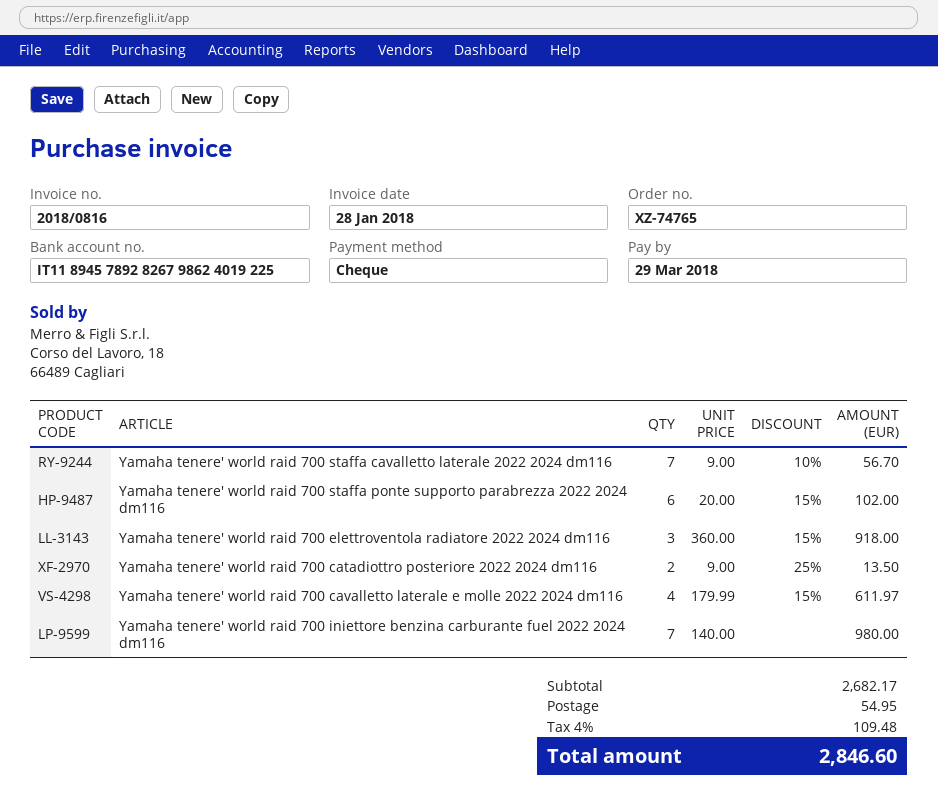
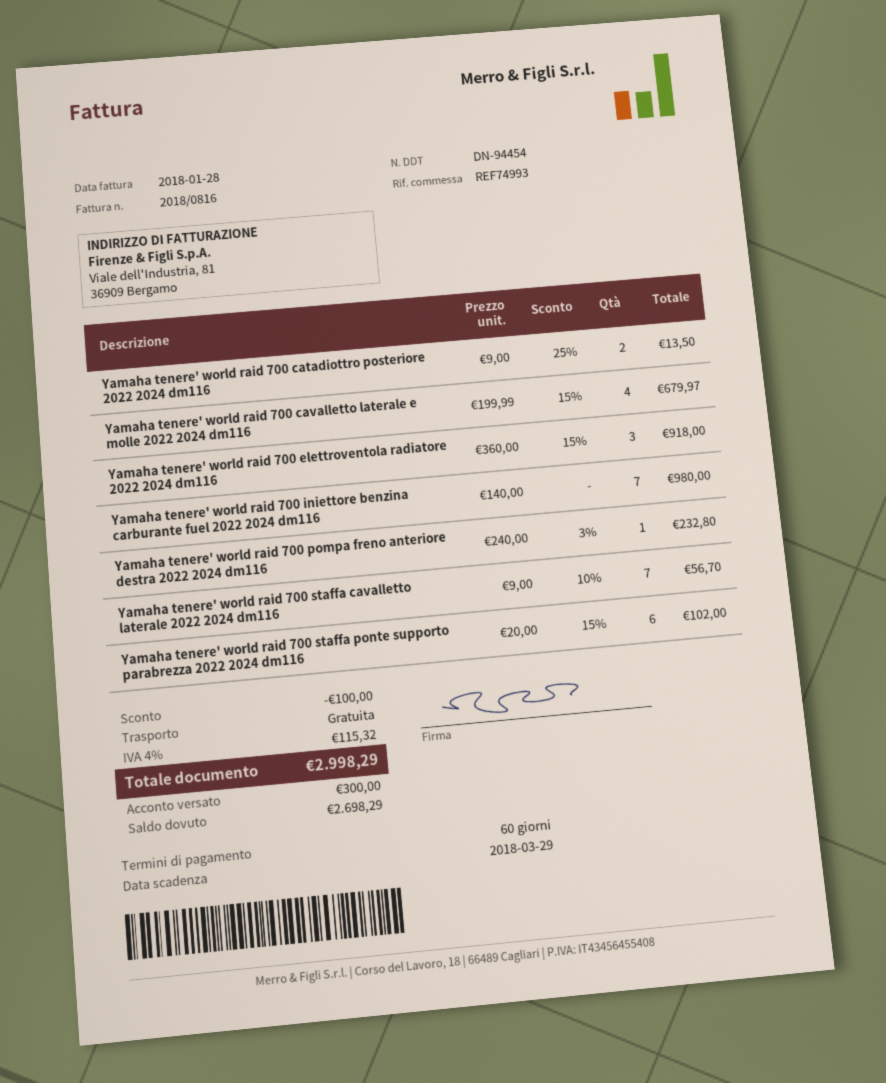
Yamaha tenere' world raid 700 cavalletto laterale e molle 2022 2024 dm116: 4 x 179.99 - 15% = 611.97 -> 4 x 199.99 - 15% = 679.97
Yamaha tenere' world raid 700 pompa freno anteriore destra 2022 2024 dm116: none -> 1 x 240.00 - 3% = 232.80
discount: none -> 100.00
shipping: 54.95 -> 0.00
tax: 4% = 109.48 -> 4% = 115.32
total: 2846.60 -> 2998.29

